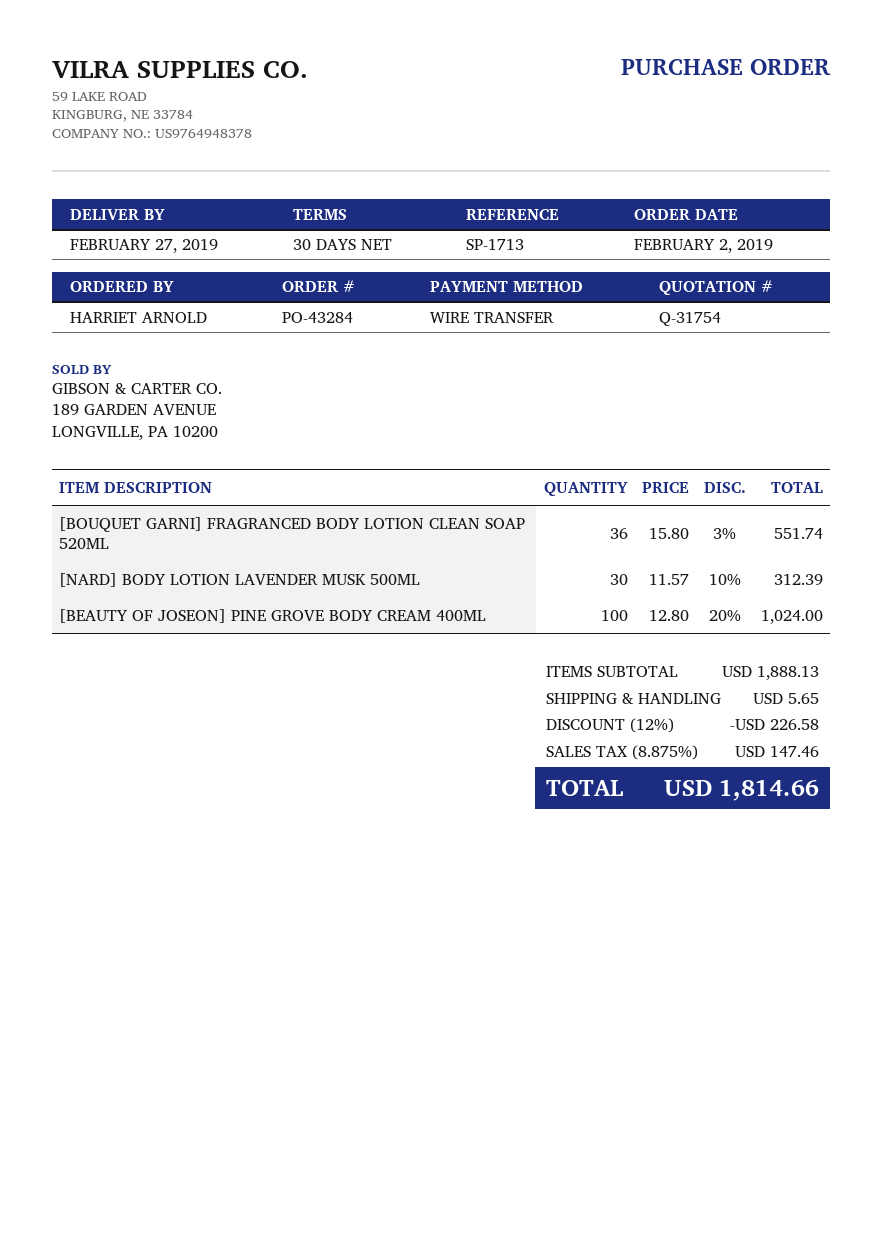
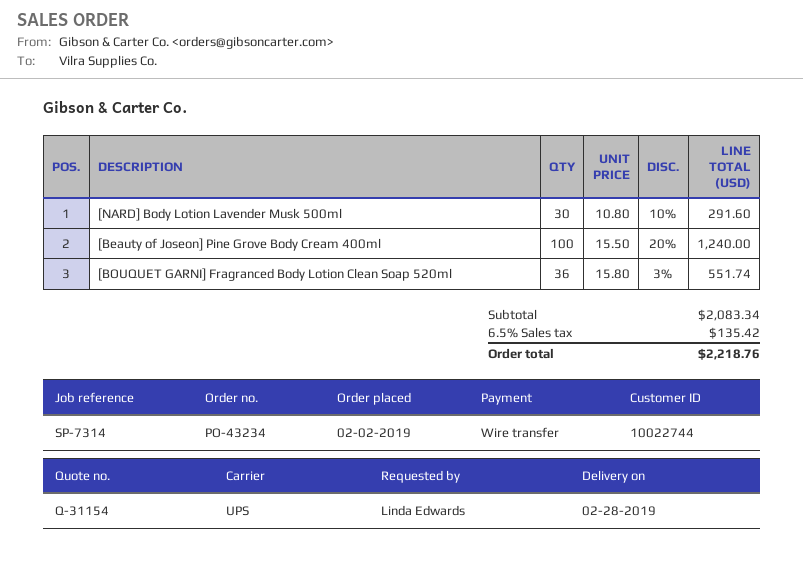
quote number: Q-31754 -> Q-31154
order number: PO-43284 -> PO-43234
delivery date: 2019-02-27 -> 2019-02-28
reference: SP-1713 -> SP-7314
ordered by: HARRIET ARNOLD -> Linda Edwards
[NARD] BODY LOTION LAVENDER MUSK 500ML: 30 x 11.57 - 10% = 312.39 -> 30 x 10.80 - 10% = 291.60
[BEAUTY OF JOSEON] PINE GROVE BODY CREAM 400ML: 100 x 12.80 - 20% = 1024.00 -> 100 x 15.50 - 20% = 1240.00
subtotal: 1888.13 -> 2083.34
discount: 12% = 226.58 -> none
shipping: 5.65 -> none
tax: 8.875% = 147.46 -> 6.5% = 135.42
total: 1814.66 -> 2218.76

